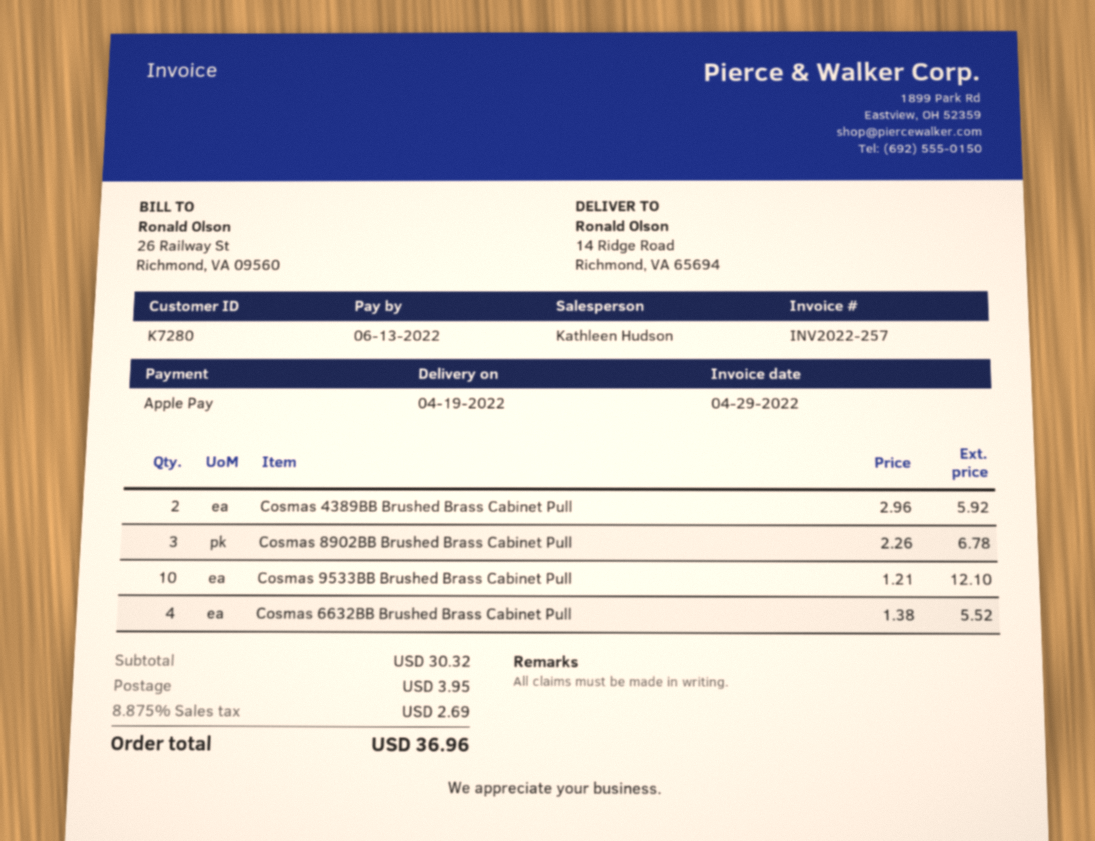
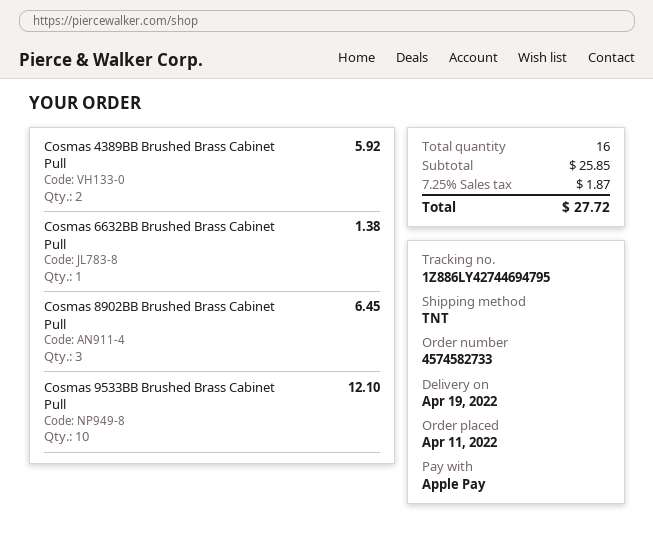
Cosmas 8902BB Brushed Brass Cabinet Pull: 3 for 6.78 -> 3 for 6.45
Cosmas 6632BB Brushed Brass Cabinet Pull: 4 for 5.52 -> 1 for 1.38
subtotal: 30.32 -> 25.85
shipping: 3.95 -> none
tax: 8.875% = 2.69 -> 7.25% = 1.87
total: 36.96 -> 27.72

